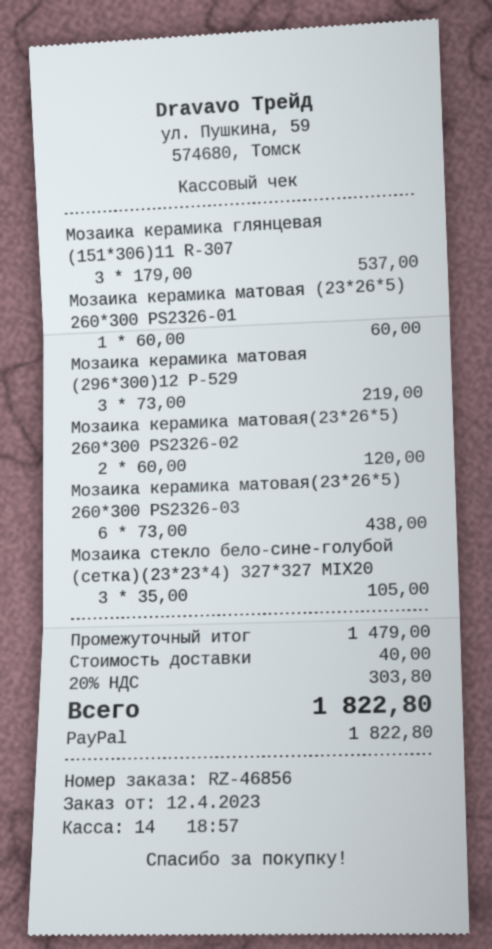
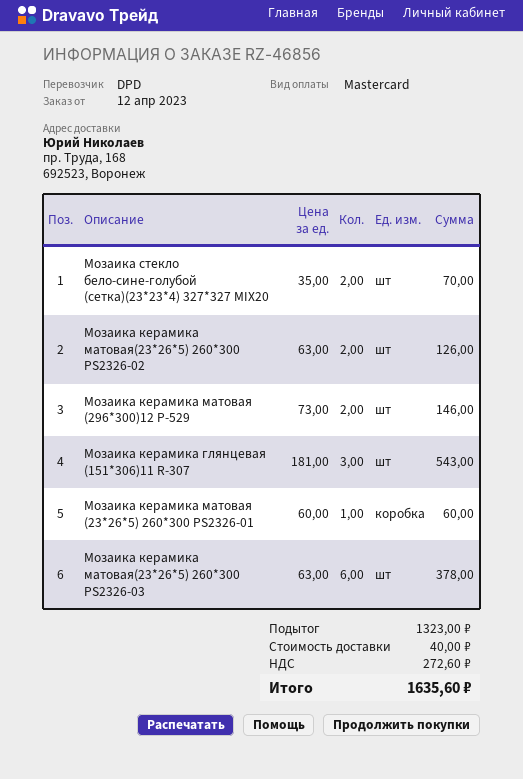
payment method: PayPal -> Mastercard
Мозаика керамика глянцевая (151*306)11 R-307: 3 x 179.00 = 537.00 -> 3 x 181.00 = 543.00
Мозаика керамика матовая (296*300)12 P-529: 3 x 73.00 = 219.00 -> 2 x 73.00 = 146.00
Мозаика керамика матовая(23*26*5) 260*300 PS2326-02: 2 x 60.00 = 120.00 -> 2 x 63.00 = 126.00
Мозаика керамика матовая(23*26*5) 260*300 PS2326-03: 6 x 73.00 = 438.00 -> 6 x 63.00 = 378.00
Мозаика стекло бело-сине-голубой (сетка)(23*23*4) 327*327 MIX20: 3 x 35.00 = 105.00 -> 2 x 35.00 = 70.00
subtotal: 1479.00 -> 1323.00
tax: 303.80 -> 272.60
total: 1822.80 -> 1635.60

